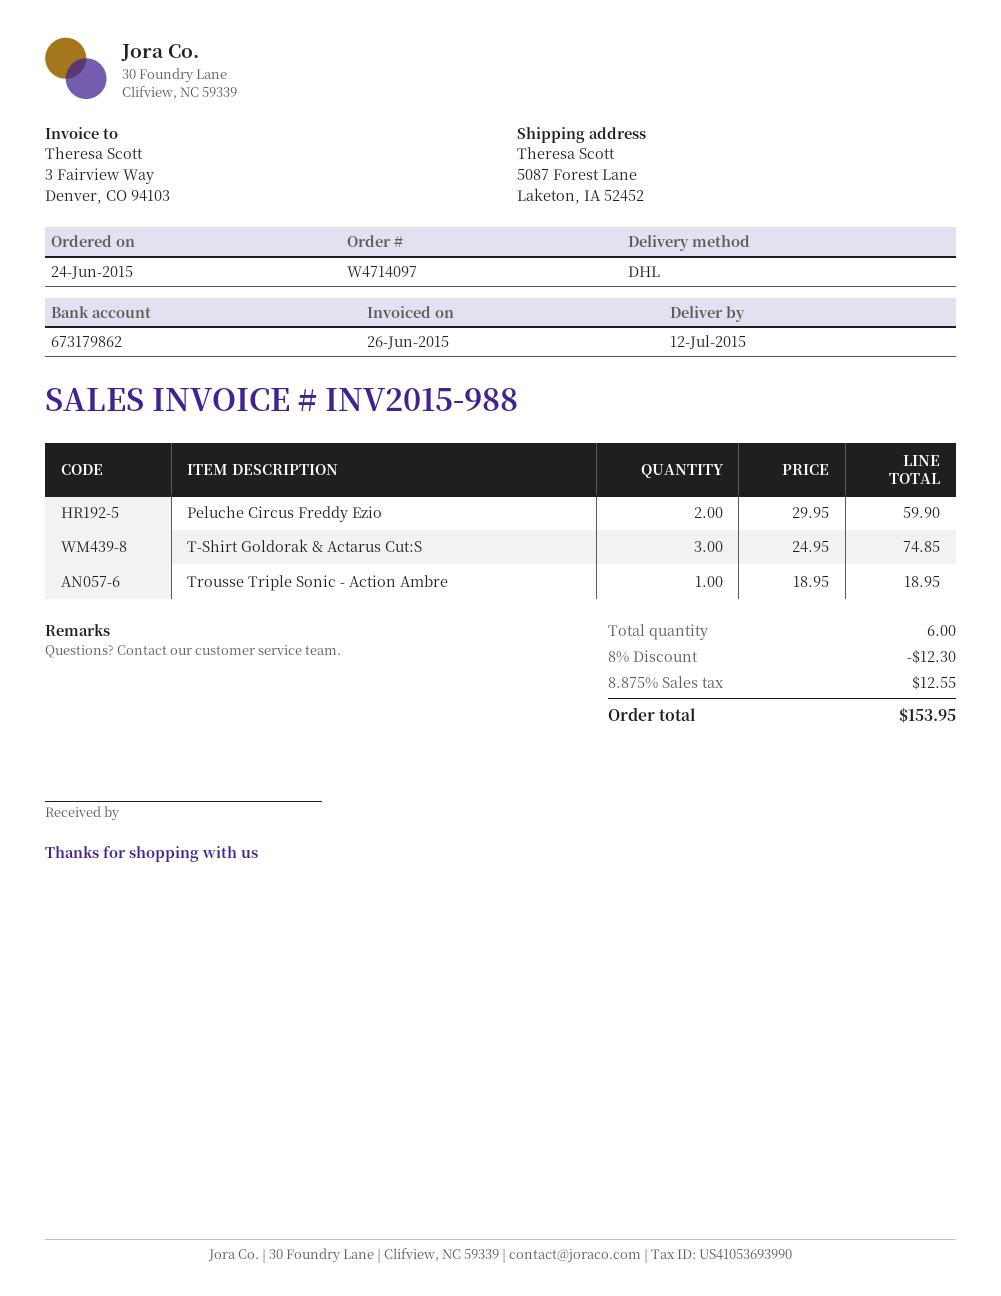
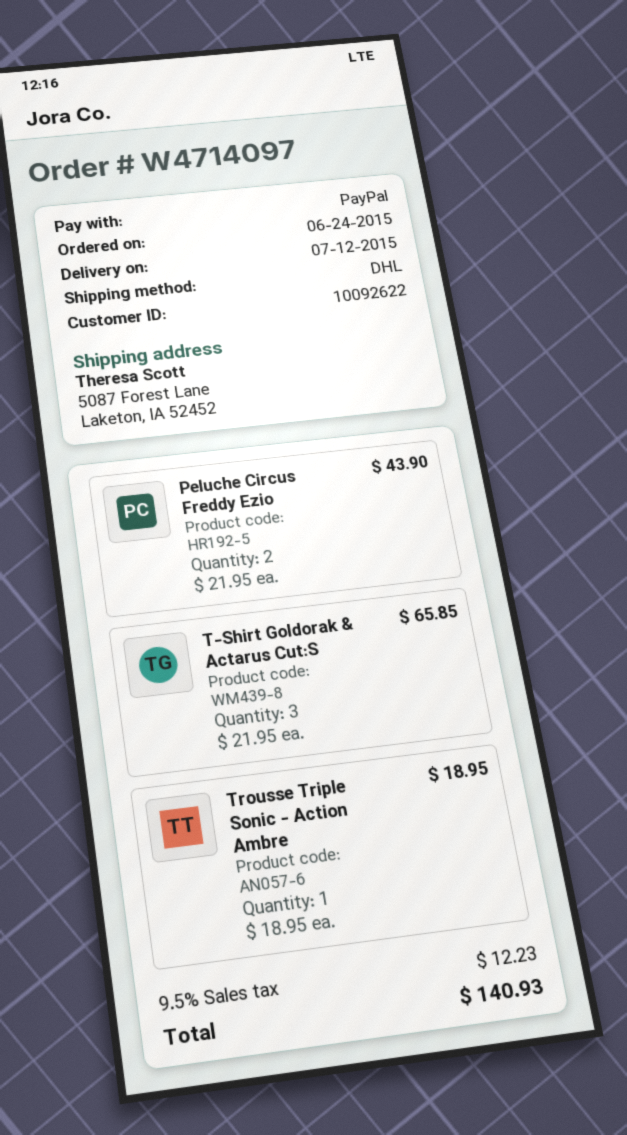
Peluche Circus Freddy Ezio: 2 x 29.95 = 59.90 -> 2 x 21.95 = 43.90
T-Shirt Goldorak & Actarus Cut:S: 3 x 24.95 = 74.85 -> 3 x 21.95 = 65.85
discount: 8% = 12.30 -> none
tax: 8.875% = 12.55 -> 9.5% = 12.23
total: 153.95 -> 140.93

